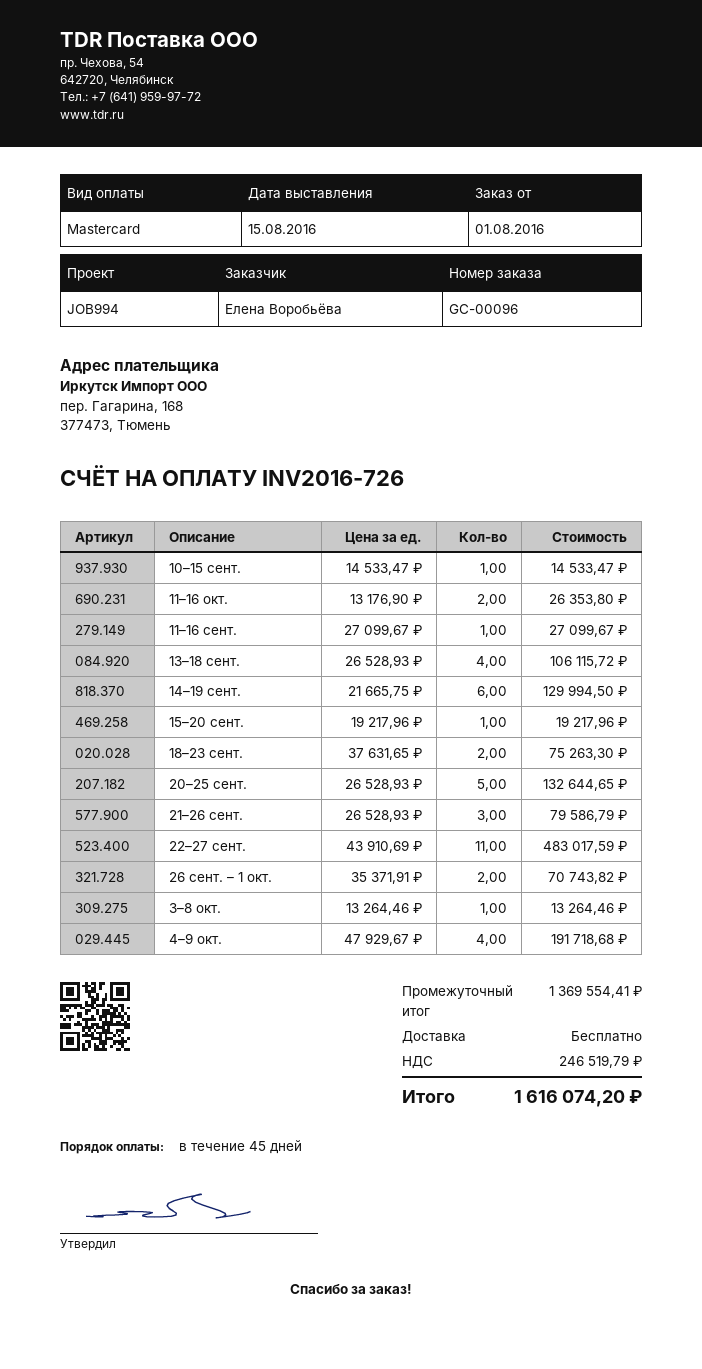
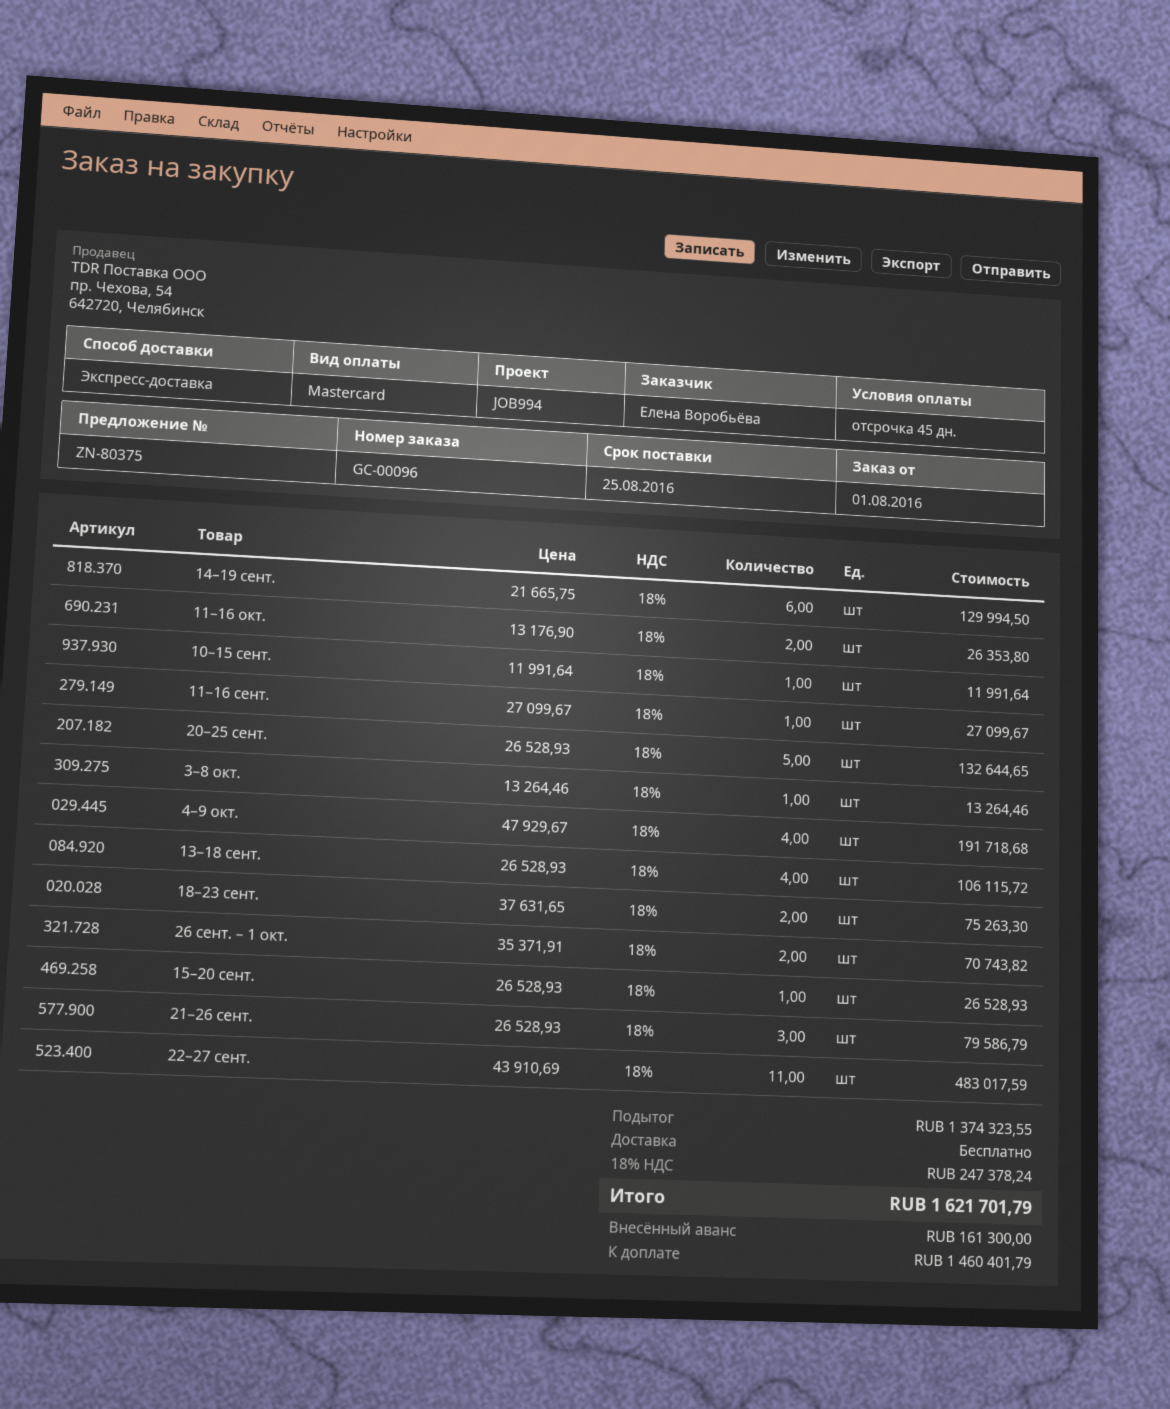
10–15 сент.: 1 x 14533.47 = 14533.47 -> 1 x 11991.64 = 11991.64
15–20 сент.: 1 x 19217.96 = 19217.96 -> 1 x 26528.93 = 26528.93
subtotal: 1369554.41 -> 1374323.55
tax: 246519.79 -> 247378.24
total: 1616074.20 -> 1621701.79

